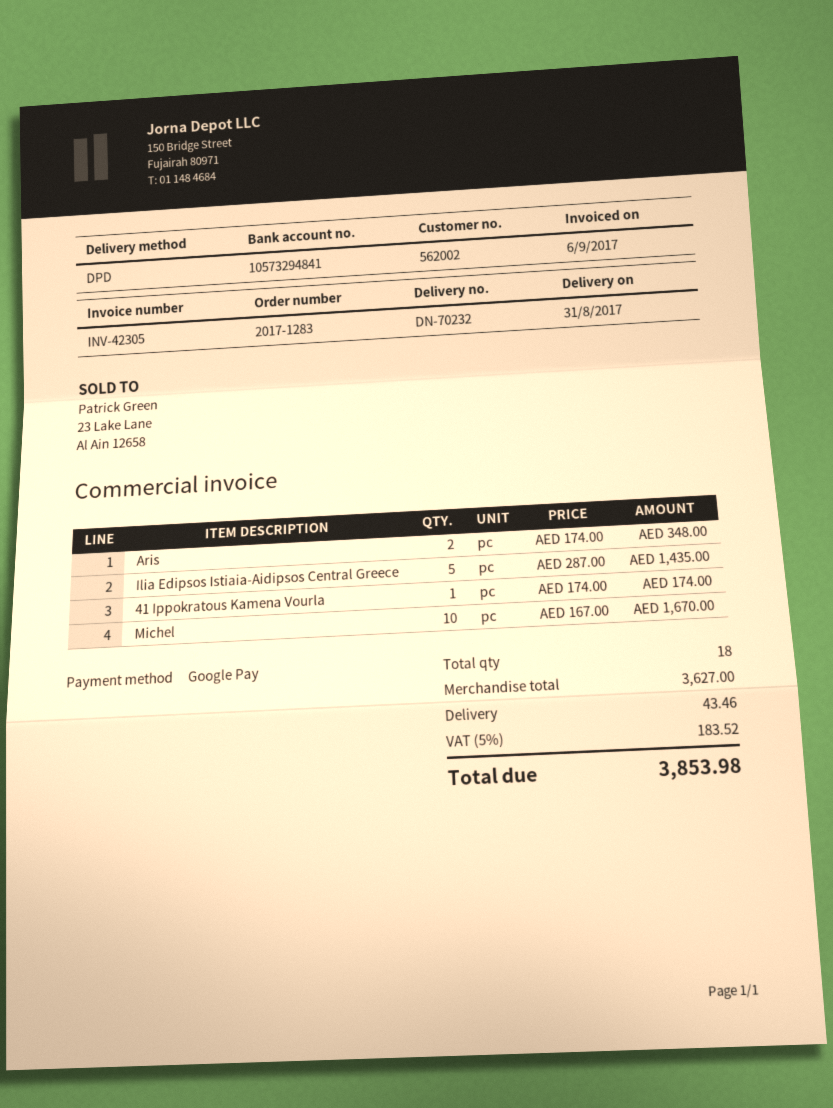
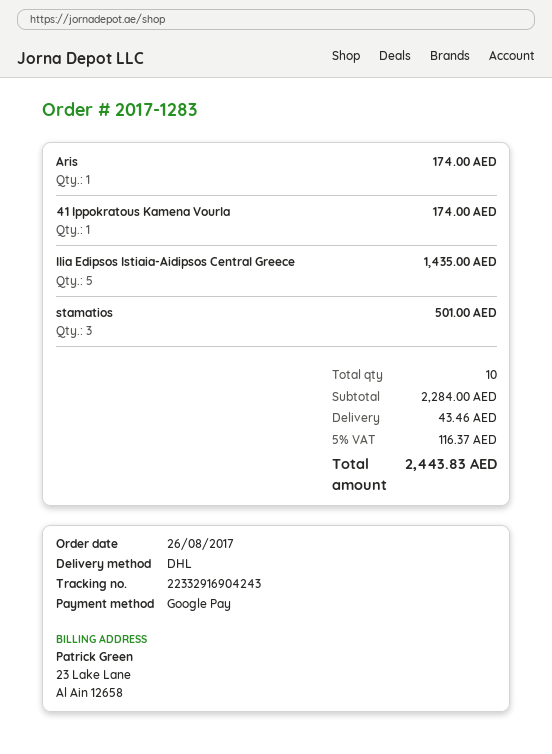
shipping method: DPD -> DHL
Aris: 2 for 348.00 -> 1 for 174.00
Michel: 10 for 1670.00 -> none
stamatios: none -> 3 for 501.00
total quantity: 18 -> 10
subtotal: 3627.00 -> 2284.00
tax: 5% = 183.52 -> 5% = 116.37
total: 3853.98 -> 2443.83

